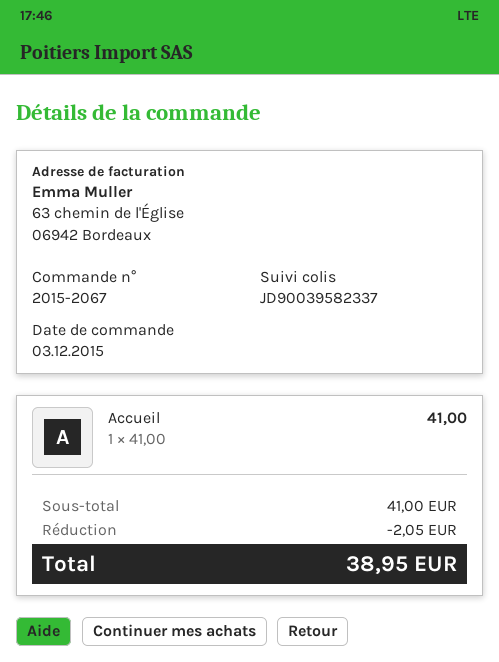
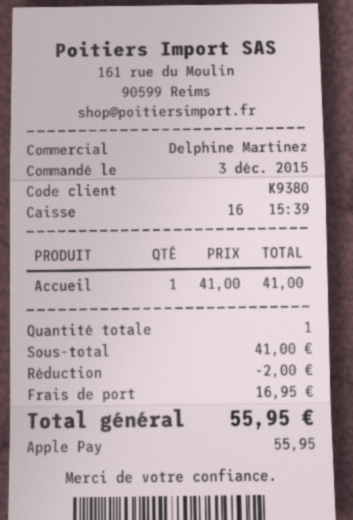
discount: 2.05 -> 2.00
shipping: none -> 16.95
total: 38.95 -> 55.95

